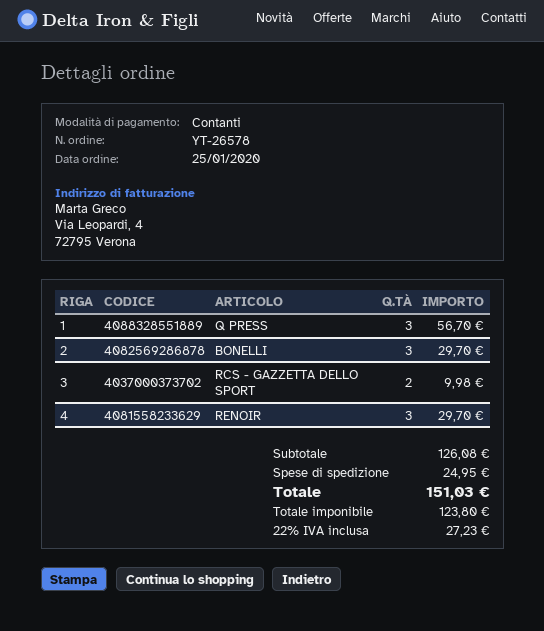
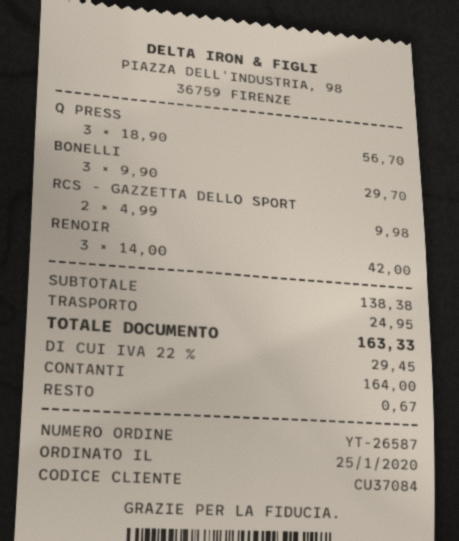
order number: YT-26578 -> YT-26587
RENOIR: 3 for 29.70 -> 3 for 42.00
subtotal: 126.08 -> 138.38
tax: 22% = 27.23 -> 22% = 29.45
total: 151.03 -> 163.33

